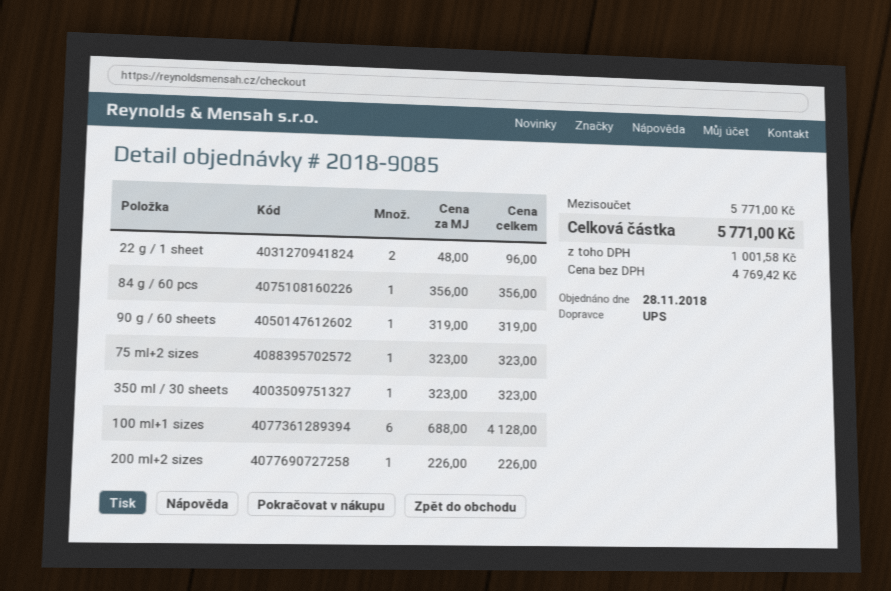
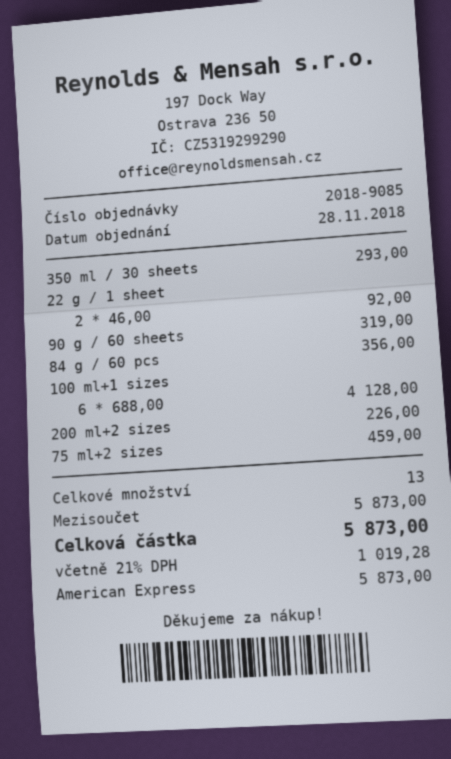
22 g / 1 sheet: 2 x 48.00 = 96.00 -> 2 x 46.00 = 92.00
75 ml+2 sizes: 1 x 323.00 = 323.00 -> 1 x 459.00 = 459.00
350 ml / 30 sheets: 1 x 323.00 = 323.00 -> 1 x 293.00 = 293.00
subtotal: 5771.00 -> 5873.00
tax: 1001.58 -> 1019.28
total: 5771.00 -> 5873.00

